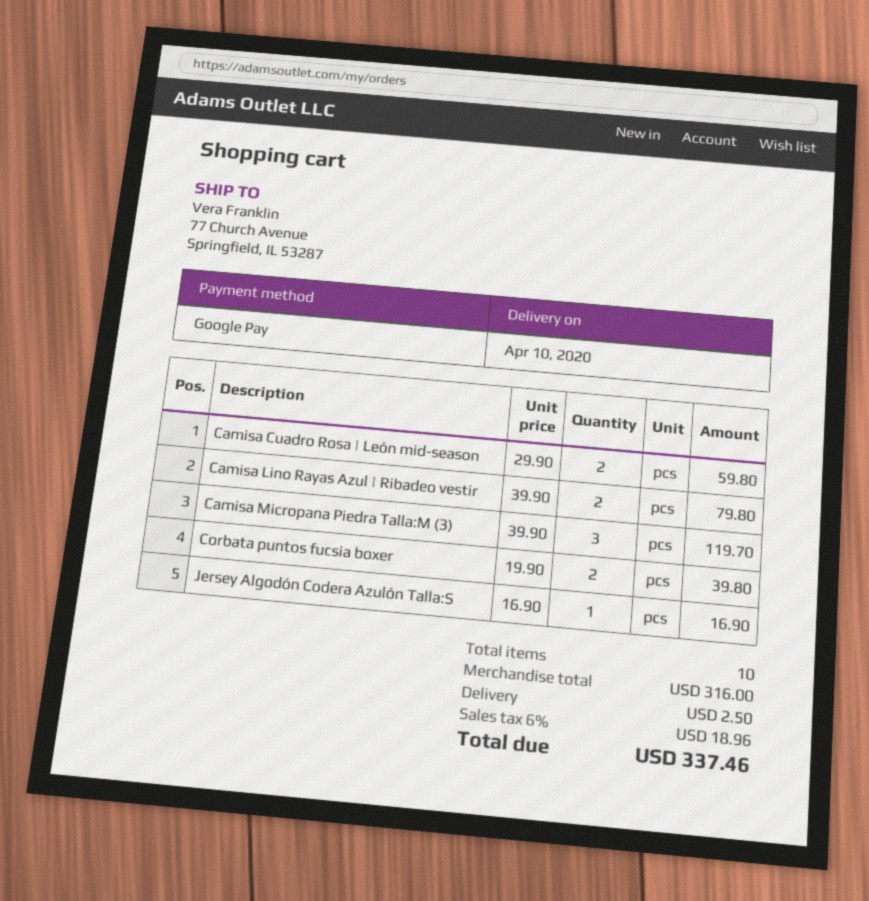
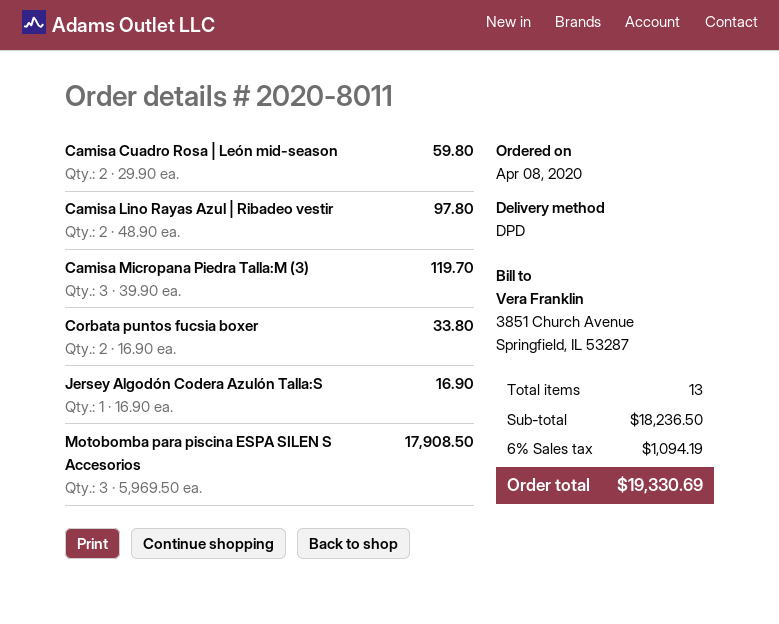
Camisa Lino Rayas Azul | Ribadeo vestir: 2 x 39.90 = 79.80 -> 2 x 48.90 = 97.80
Corbata puntos fucsia boxer: 2 x 19.90 = 39.80 -> 2 x 16.90 = 33.80
Motobomba para piscina ESPA SILEN S Accesorios: none -> 3 x 5969.50 = 17908.50
total quantity: 10 -> 13
subtotal: 316.00 -> 18236.50
shipping: 2.50 -> none
tax: 6% = 18.96 -> 6% = 1094.19
total: 337.46 -> 19330.69

